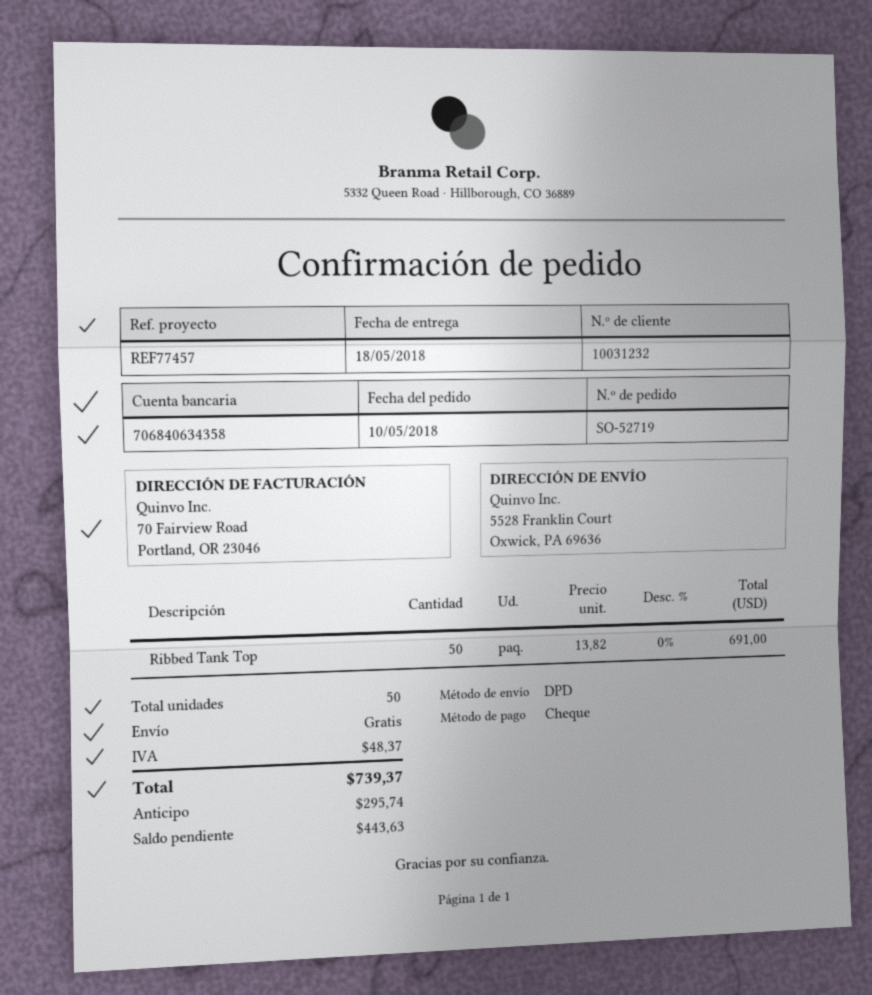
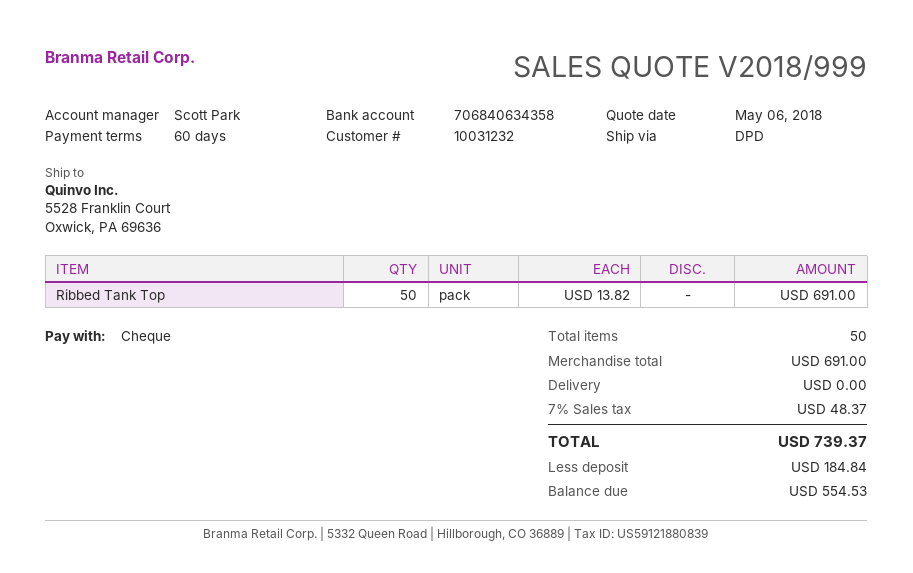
deposit: 295.74 -> 184.84
balance: 443.63 -> 554.53

